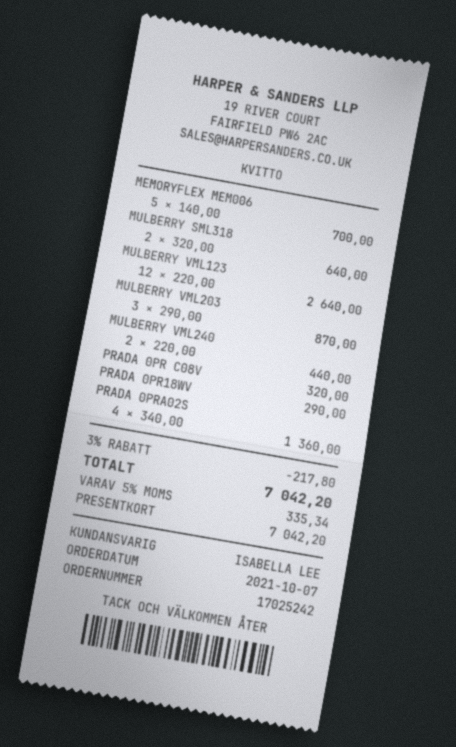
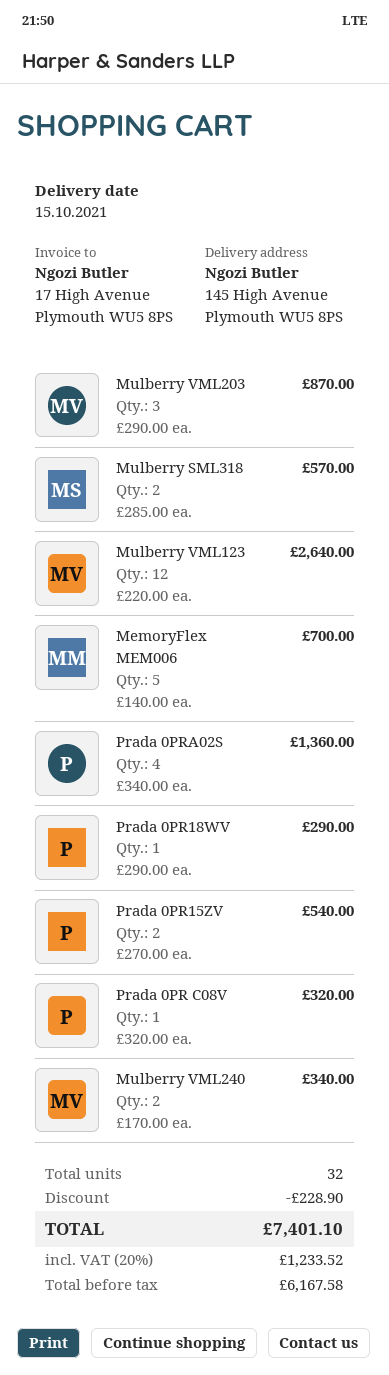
MULBERRY SML318: 2 x 320.00 = 640.00 -> 2 x 285.00 = 570.00
MULBERRY VML240: 2 x 220.00 = 440.00 -> 2 x 170.00 = 340.00
Prada 0PR15ZV: none -> 2 x 270.00 = 540.00
discount: 217.80 -> 228.90
tax: 5% = 335.34 -> 20% = 1233.52
total: 7042.20 -> 7401.10

